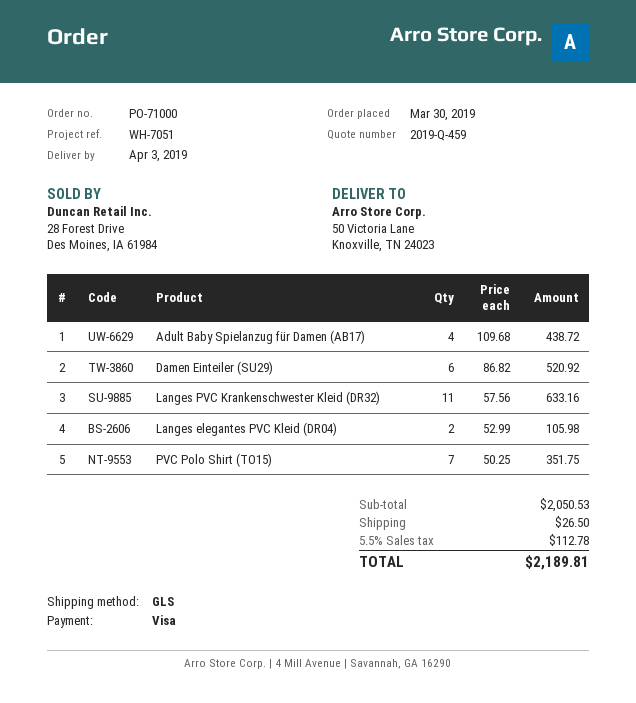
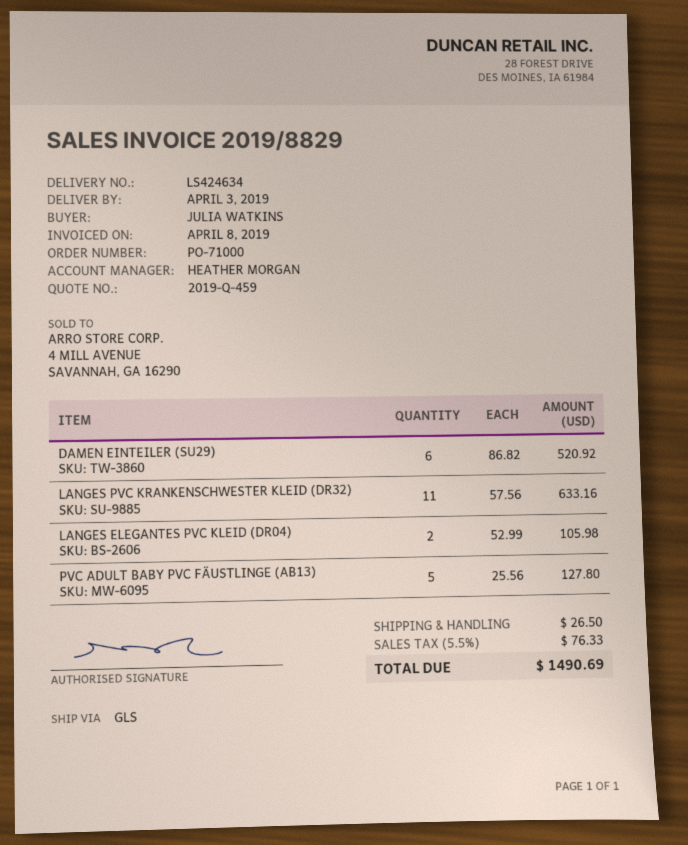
Adult Baby Spielanzug für Damen (AB17): 4 x 109.68 = 438.72 -> none
PVC Polo Shirt (TO15): 7 x 50.25 = 351.75 -> none
PVC ADULT BABY PVC FÄUSTLINGE (AB13): none -> 5 x 25.56 = 127.80
tax: 5.5% = 112.78 -> 5.5% = 76.33
total: 2189.81 -> 1490.69

